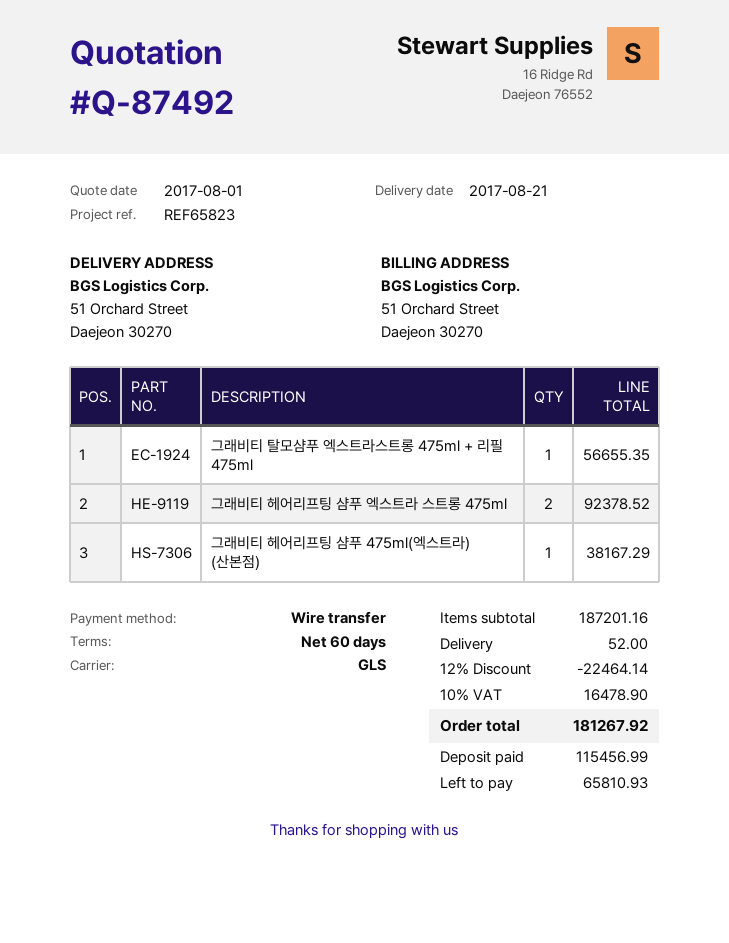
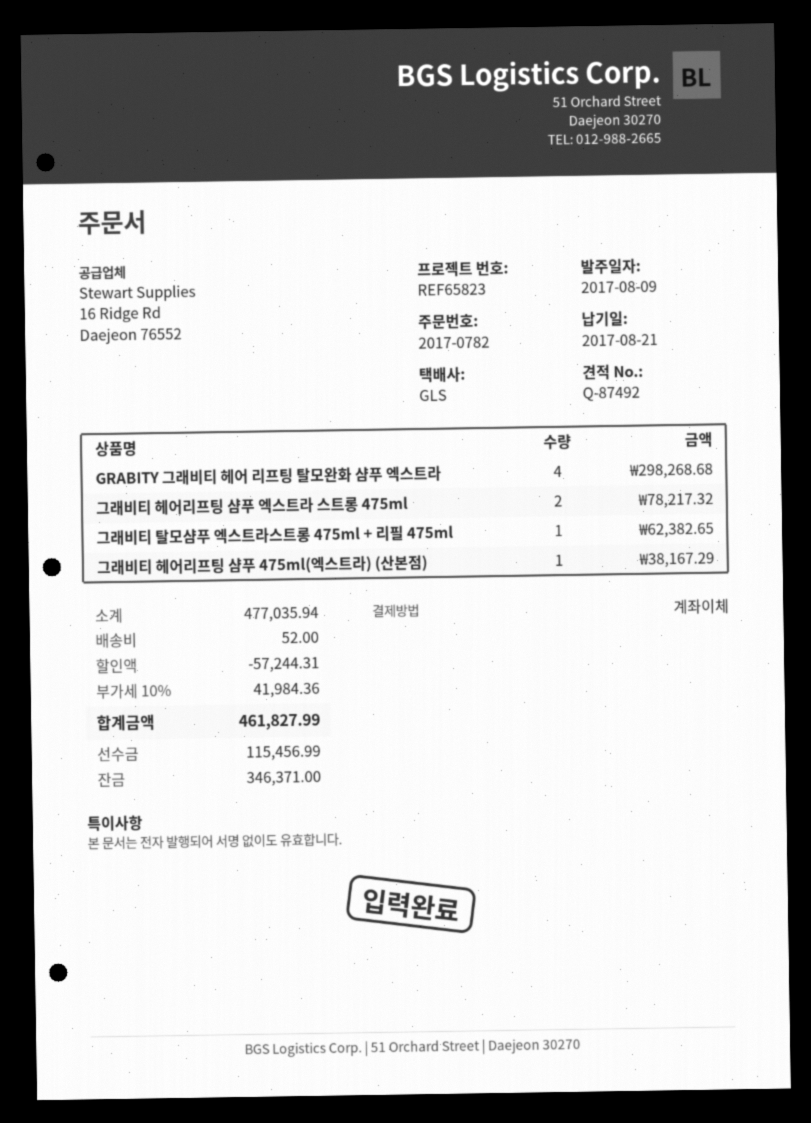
그래비티 탈모샴푸 엑스트라스트롱 475ml + 리필 475ml: 1 for 56655.35 -> 1 for 62382.65
그래비티 헤어리프팅 샴푸 엑스트라 스트롱 475ml: 2 for 92378.52 -> 2 for 78217.32
GRABITY 그래비티 헤어 리프팅 탈모완화 샴푸 엑스트라: none -> 4 for 298268.68
subtotal: 187201.16 -> 477035.94
discount: 22464.14 -> 57244.31
tax: 10% = 16478.90 -> 10% = 41984.36
total: 181267.92 -> 461827.99
balance: 65810.93 -> 346371.00

